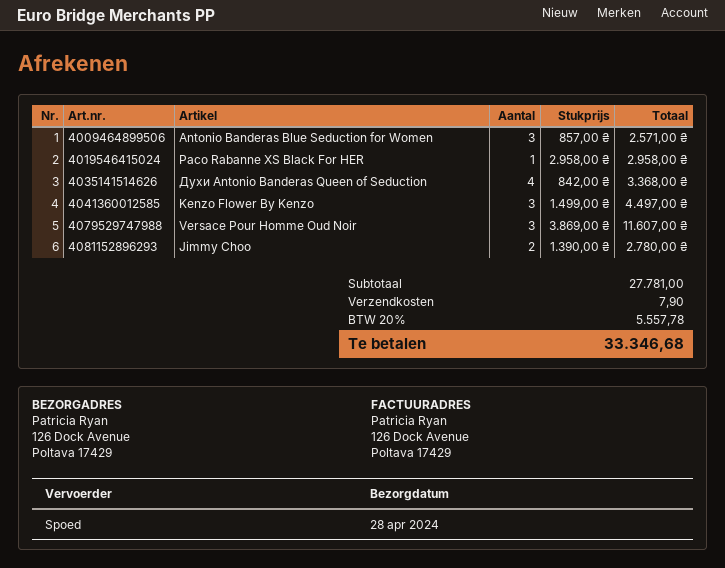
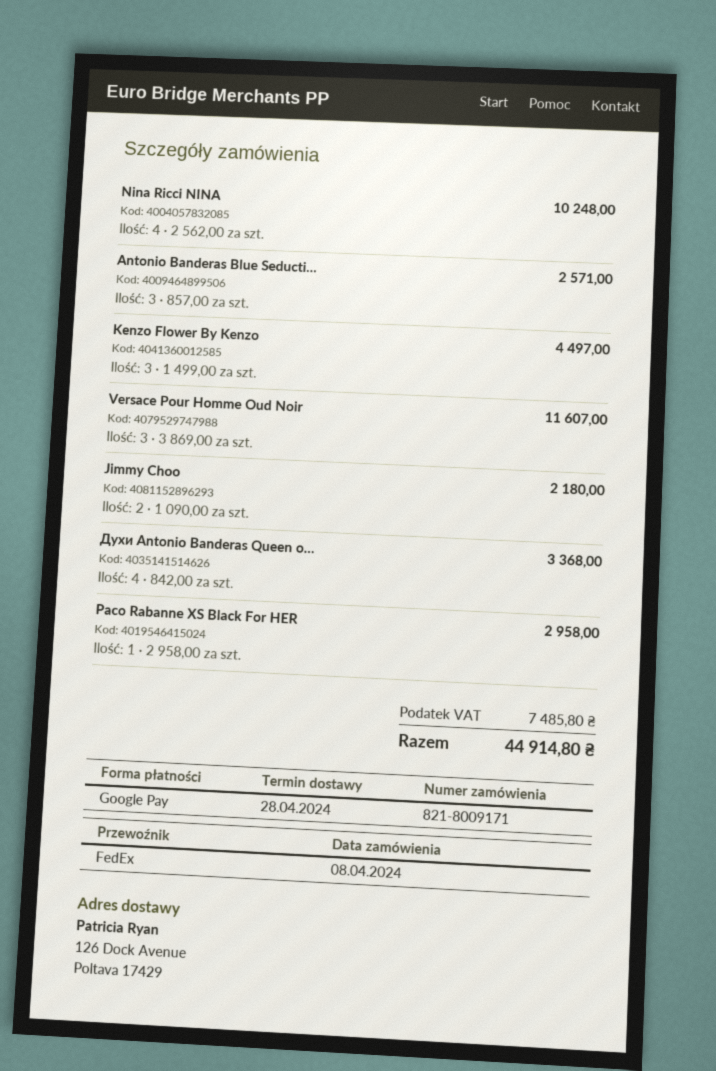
shipping method: express -> FedEx
Jimmy Choo: 2 x 1390.00 = 2780.00 -> 2 x 1090.00 = 2180.00
Nina Ricci NINA: none -> 4 x 2562.00 = 10248.00
shipping: 7.90 -> none
tax: 5557.78 -> 7485.80
total: 33346.68 -> 44914.80

